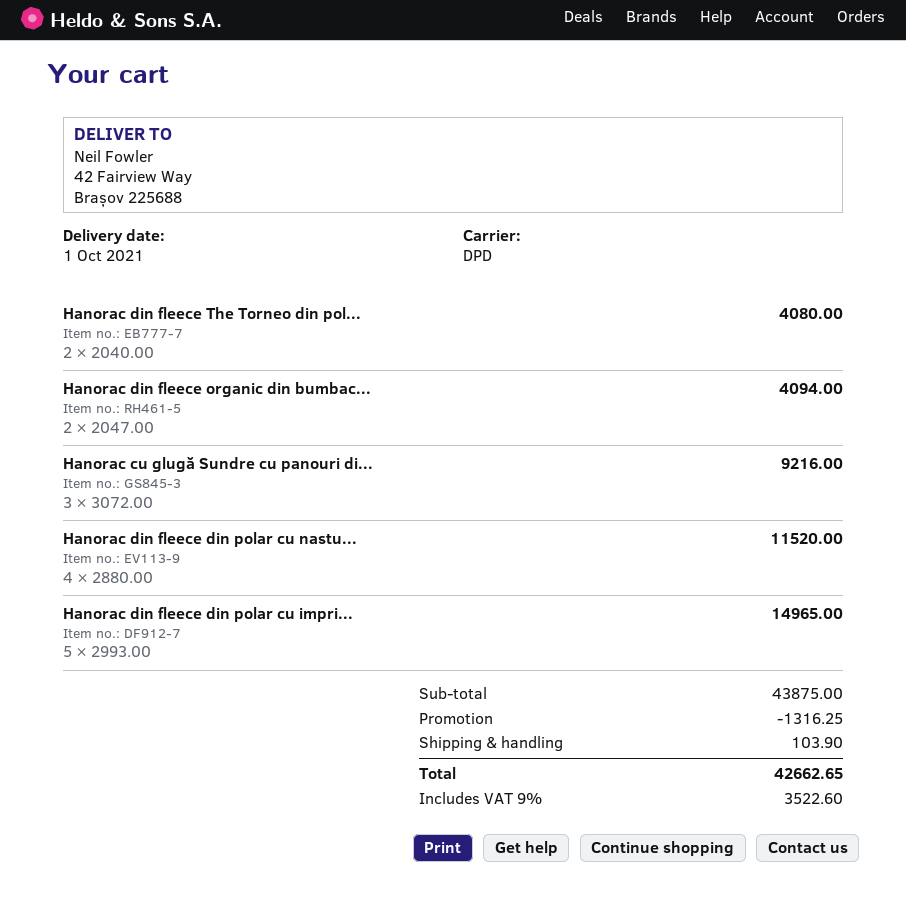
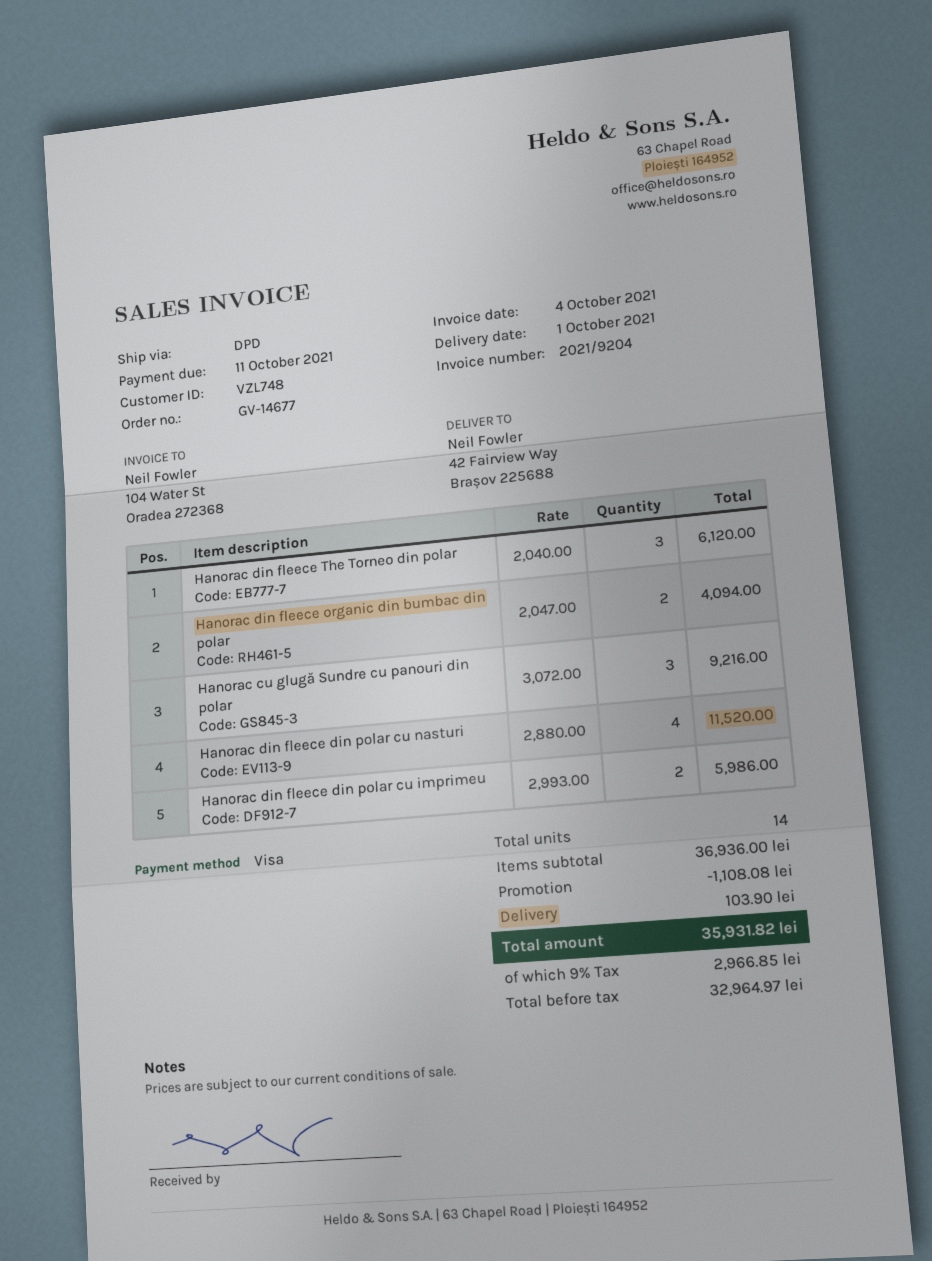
Hanorac din fleece The Torneo din pol...: 2 x 2040.00 = 4080.00 -> 3 x 2040.00 = 6120.00
Hanorac din fleece din polar cu impri...: 5 x 2993.00 = 14965.00 -> 2 x 2993.00 = 5986.00
subtotal: 43875.00 -> 36936.00
discount: 1316.25 -> 1108.08
tax: 9% = 3522.60 -> 9% = 2966.85
total: 42662.65 -> 35931.82

